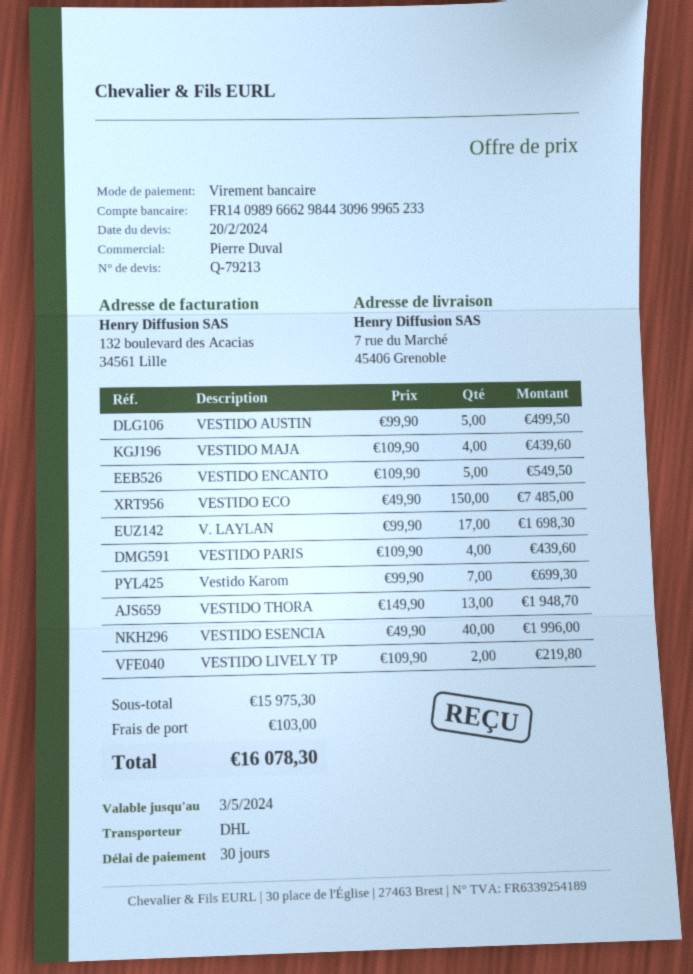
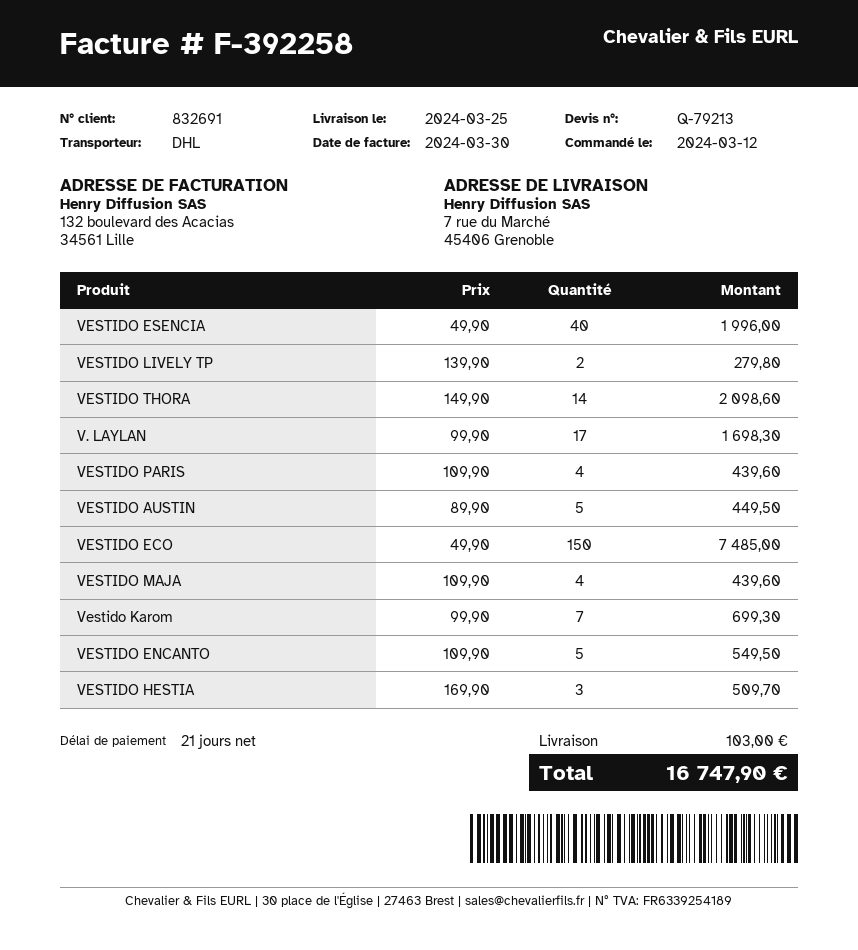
payment terms: 30 days -> 21 days
VESTIDO AUSTIN: 5 x 99.90 = 499.50 -> 5 x 89.90 = 449.50
VESTIDO THORA: 13 x 149.90 = 1948.70 -> 14 x 149.90 = 2098.60
VESTIDO LIVELY TP: 2 x 109.90 = 219.80 -> 2 x 139.90 = 279.80
VESTIDO HESTIA: none -> 3 x 169.90 = 509.70
total: 16078.30 -> 16747.90

